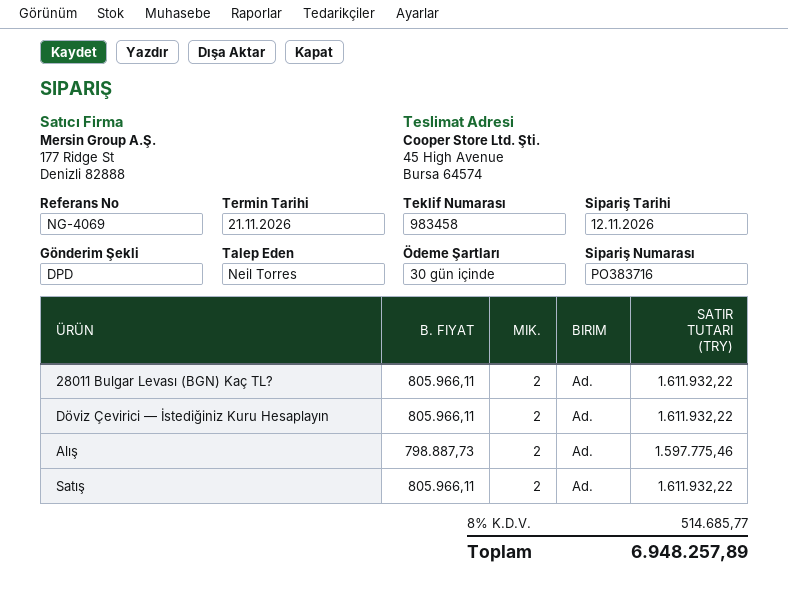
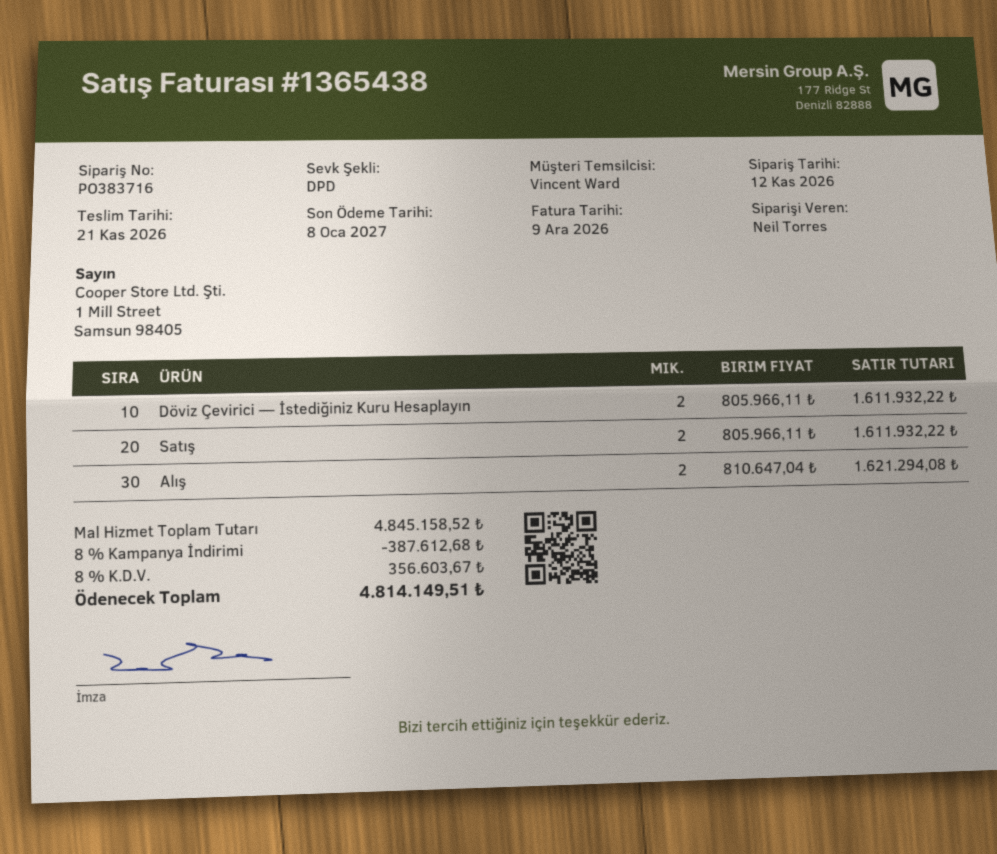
28011 Bulgar Levası (BGN) Kaç TL?: 2 x 805966.11 = 1611932.22 -> none
Alış: 2 x 798887.73 = 1597775.46 -> 2 x 810647.04 = 1621294.08
discount: none -> 8% = 387612.68
tax: 8% = 514685.77 -> 8% = 356603.67
total: 6948257.89 -> 4814149.51

